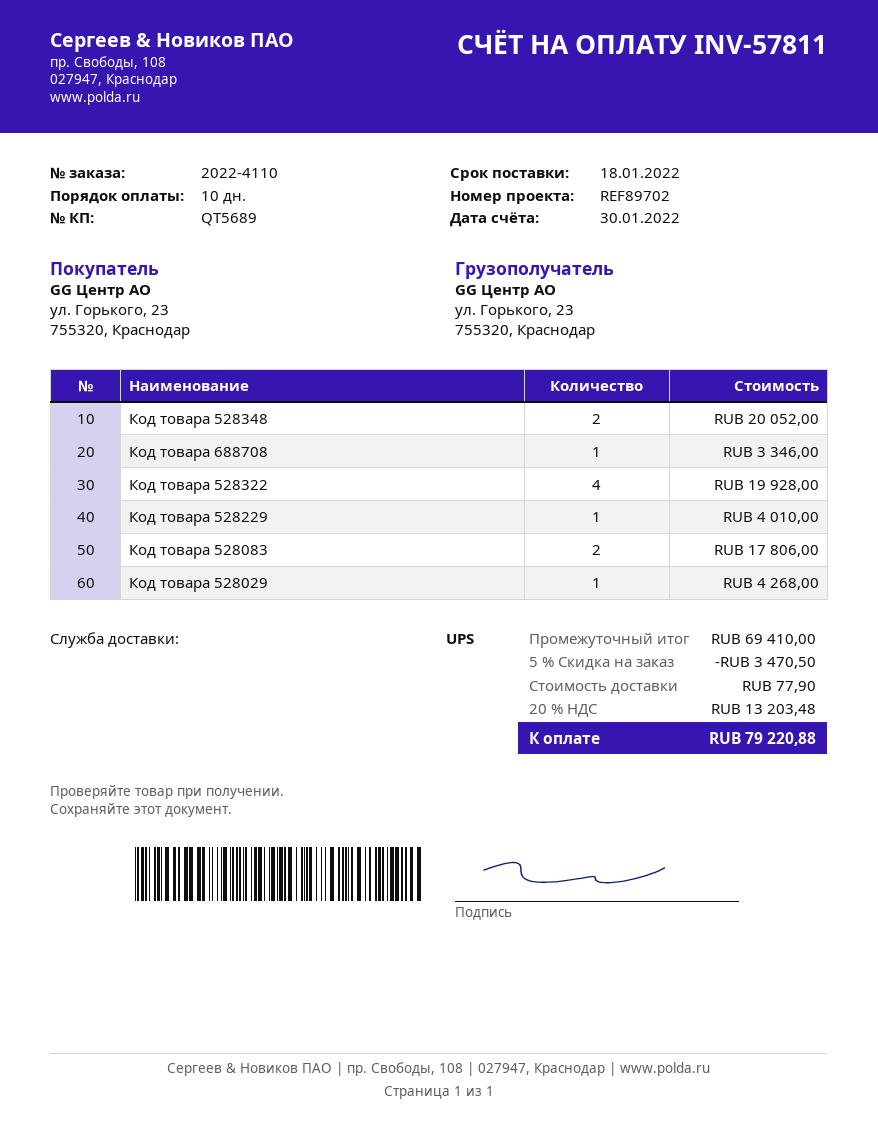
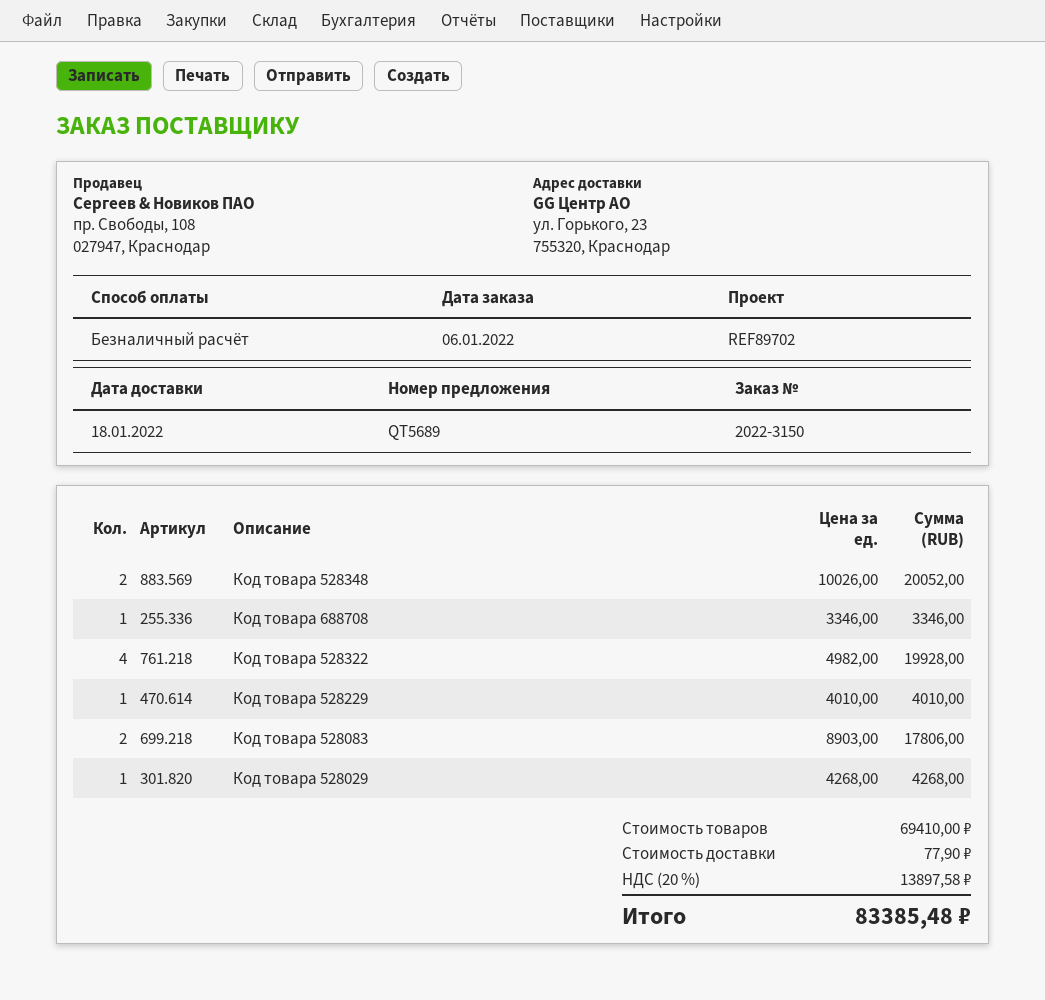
order number: 2022-4110 -> 2022-3150
discount: 5% = 3470.50 -> none
tax: 20% = 13203.48 -> 20% = 13897.58
total: 79220.88 -> 83385.48

